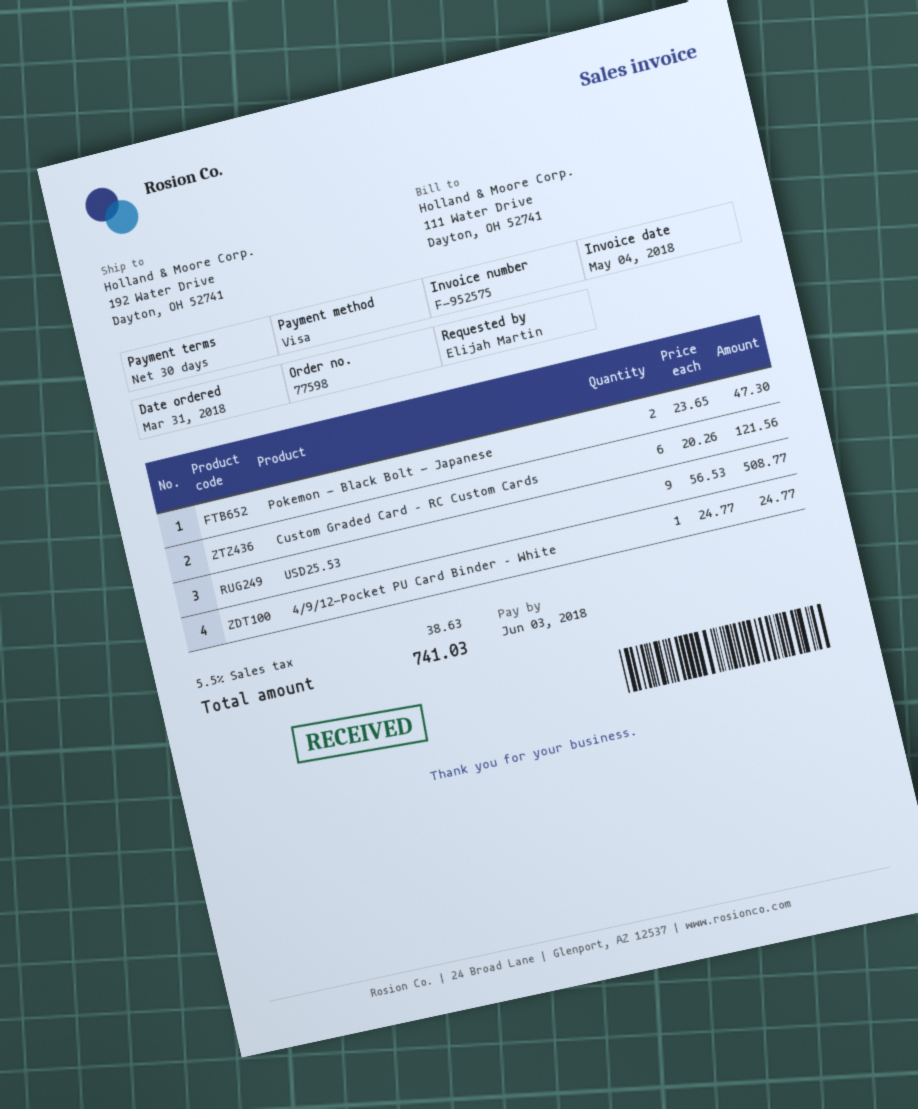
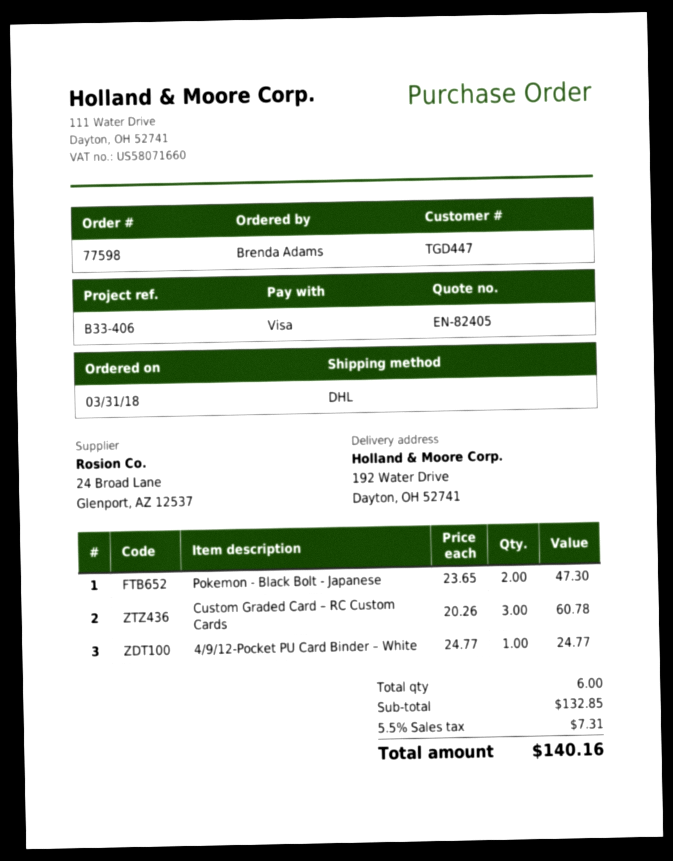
ordered by: Elijah Martin -> Brenda Adams
Custom Graded Card – RC Custom Cards: 6 x 20.26 = 121.56 -> 3 x 20.26 = 60.78
USD25.53: 9 x 56.53 = 508.77 -> none
tax: 5.5% = 38.63 -> 5.5% = 7.31
total: 741.03 -> 140.16

